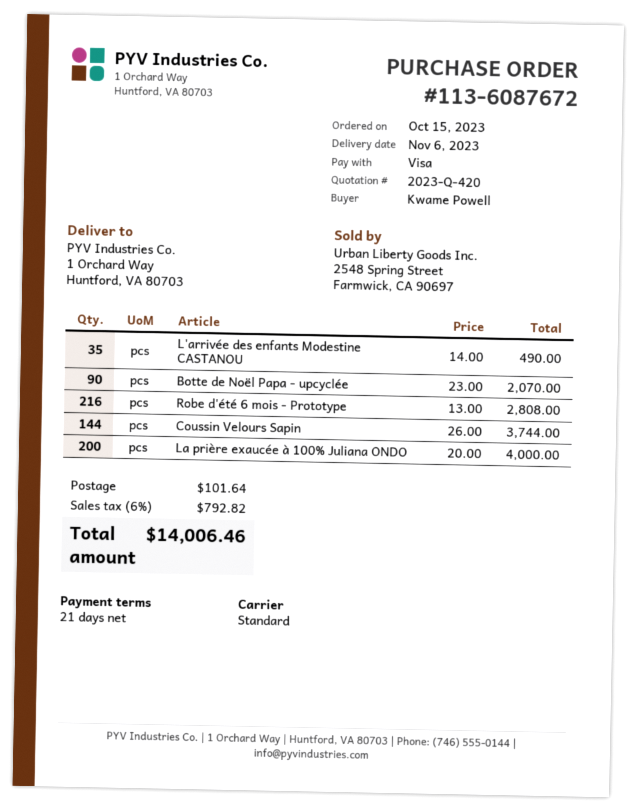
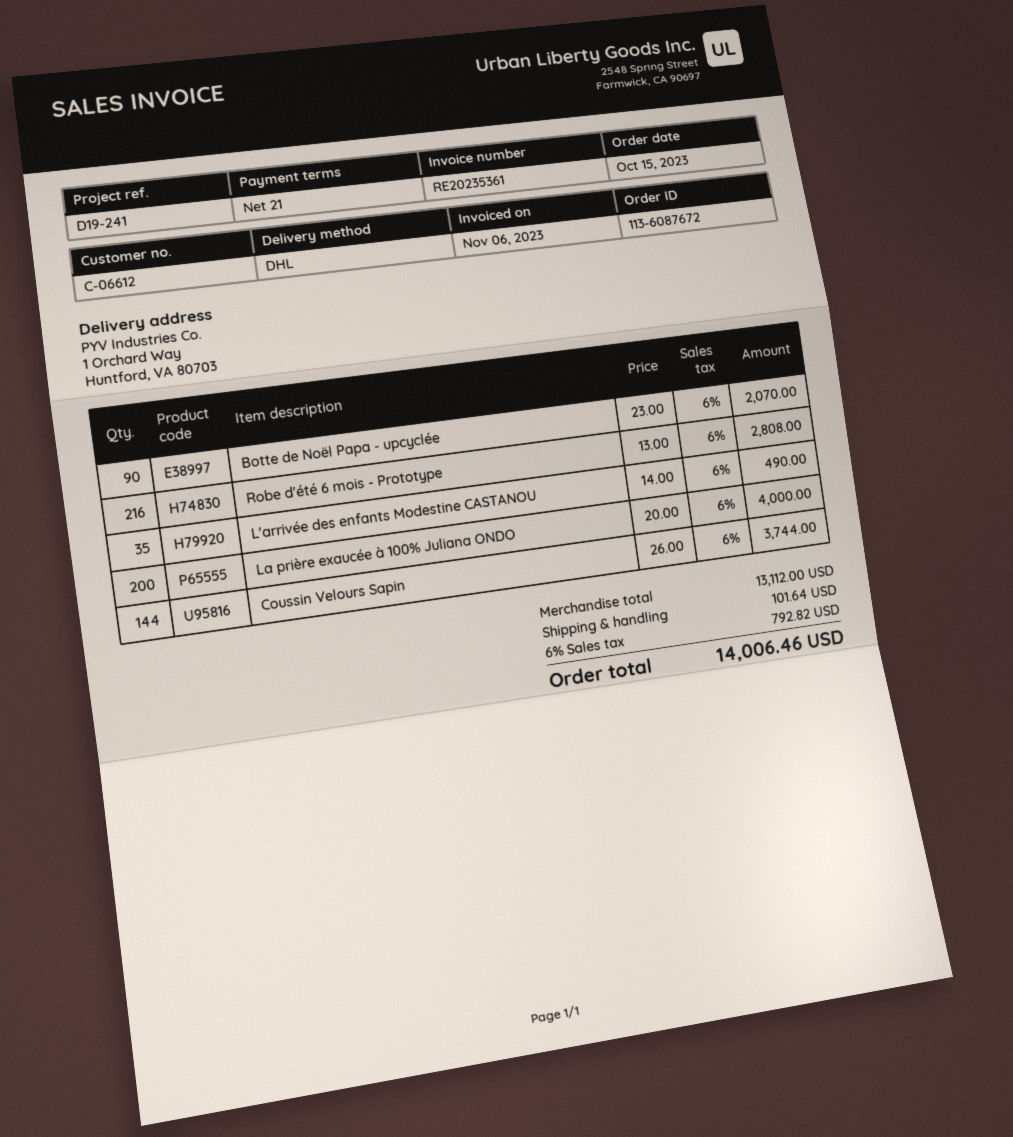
shipping method: standard -> DHL

